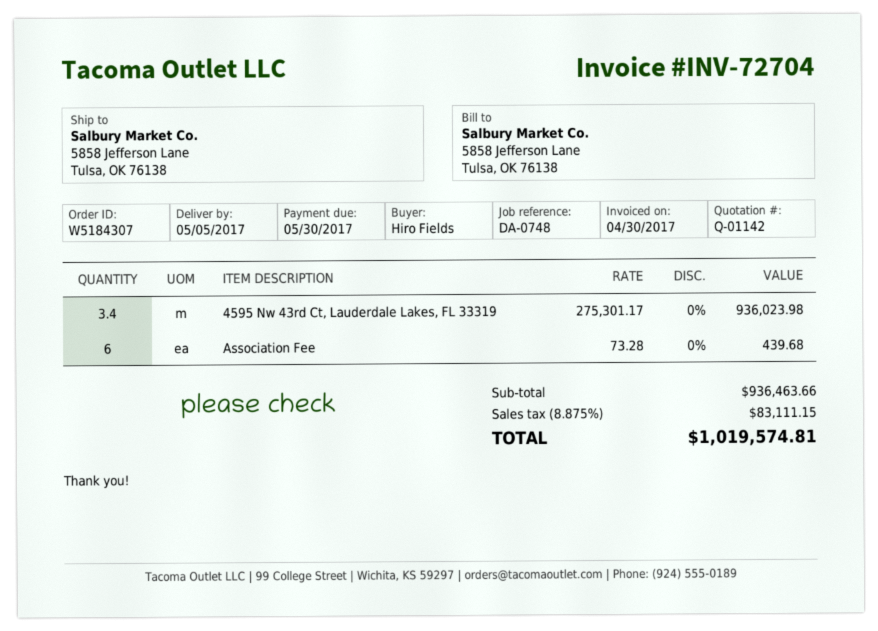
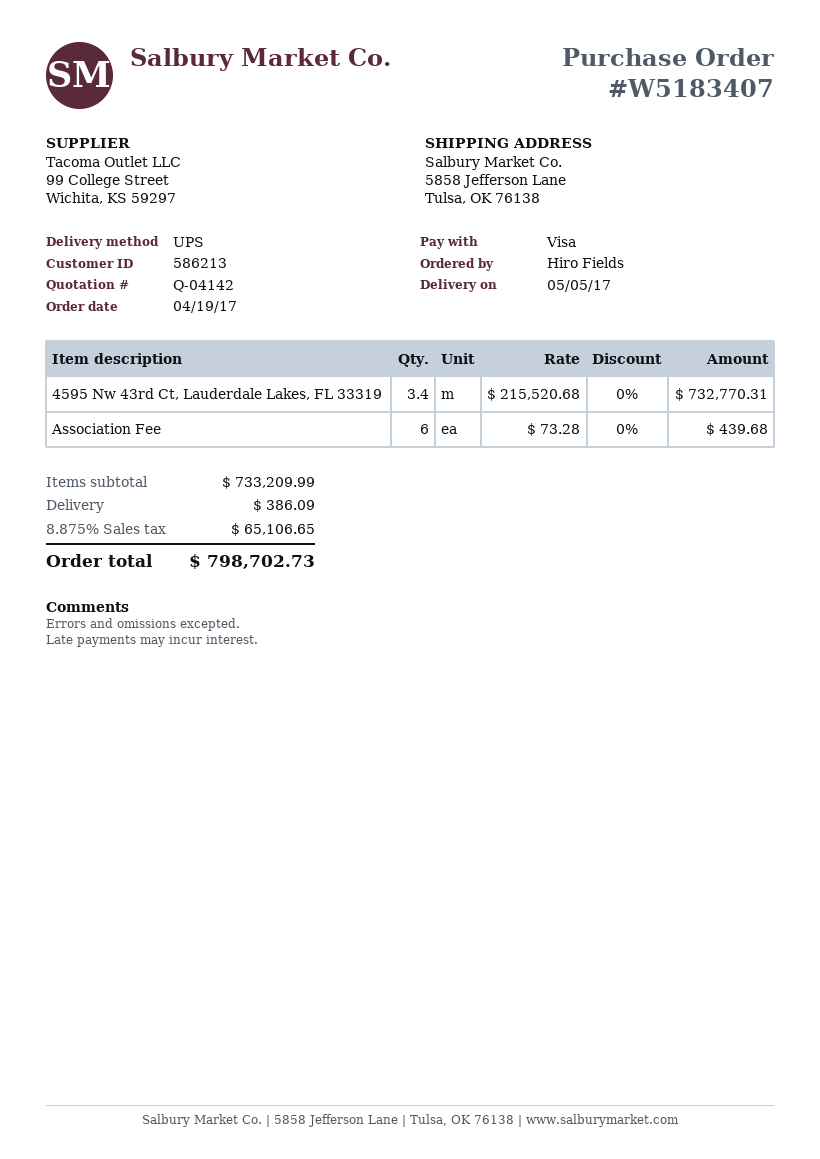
quote number: Q-01142 -> Q-04142
order number: W5184307 -> W5183407
4595 Nw 43rd Ct, Lauderdale Lakes, FL 33319: 3.4 x 275301.17 = 936023.98 -> 3.4 x 215520.68 = 732770.31
subtotal: 936463.66 -> 733209.99
shipping: none -> 386.09
tax: 8.875% = 83111.15 -> 8.875% = 65106.65
total: 1019574.81 -> 798702.73

